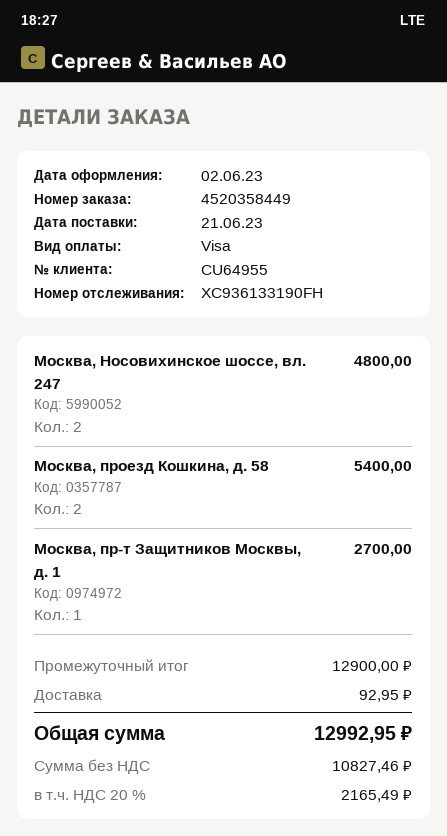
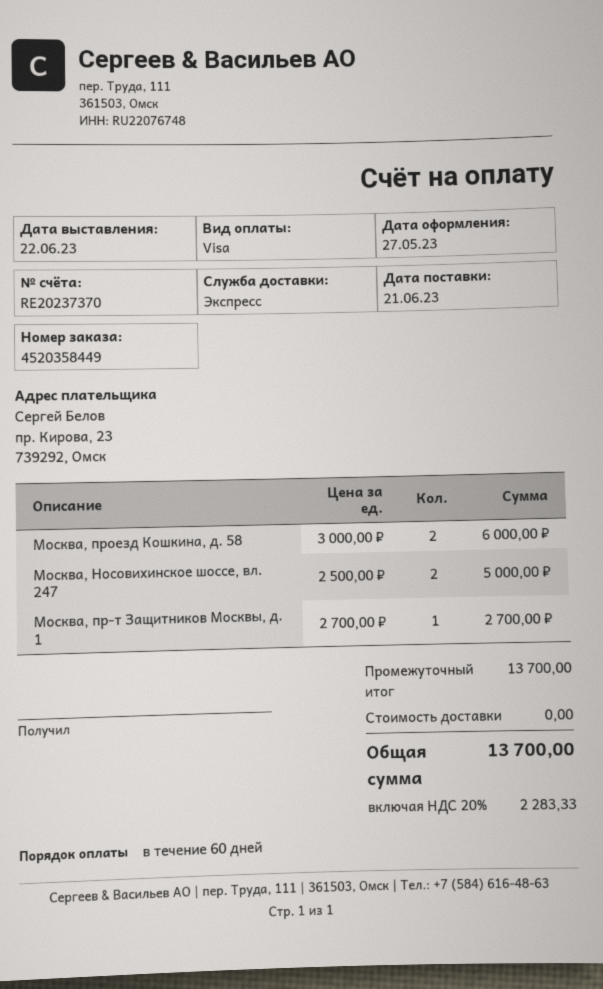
order date: 2023-06-02 -> 2023-05-27
Москва, Носовихинское шоссе, вл. 247: 2 for 4800.00 -> 2 for 5000.00
Москва, проезд Кошкина, д. 58: 2 for 5400.00 -> 2 for 6000.00
subtotal: 12900.00 -> 13700.00
shipping: 92.95 -> 0.00
tax: 20% = 2165.49 -> 20% = 2283.33
total: 12992.95 -> 13700.00

